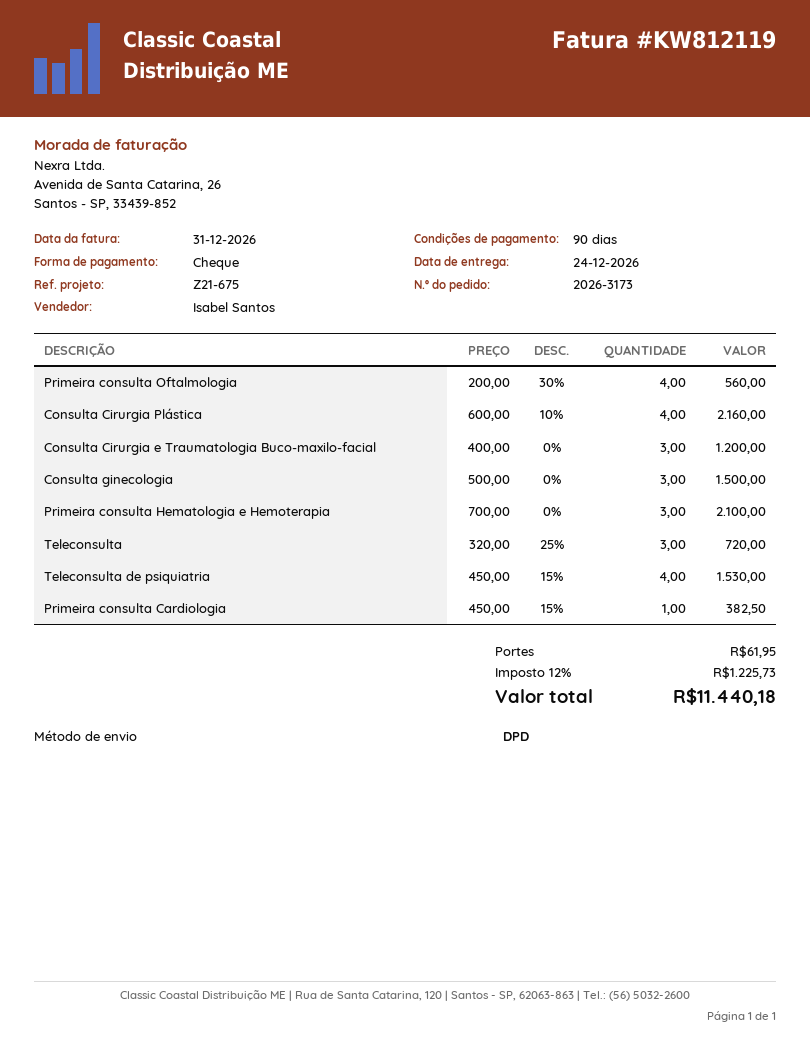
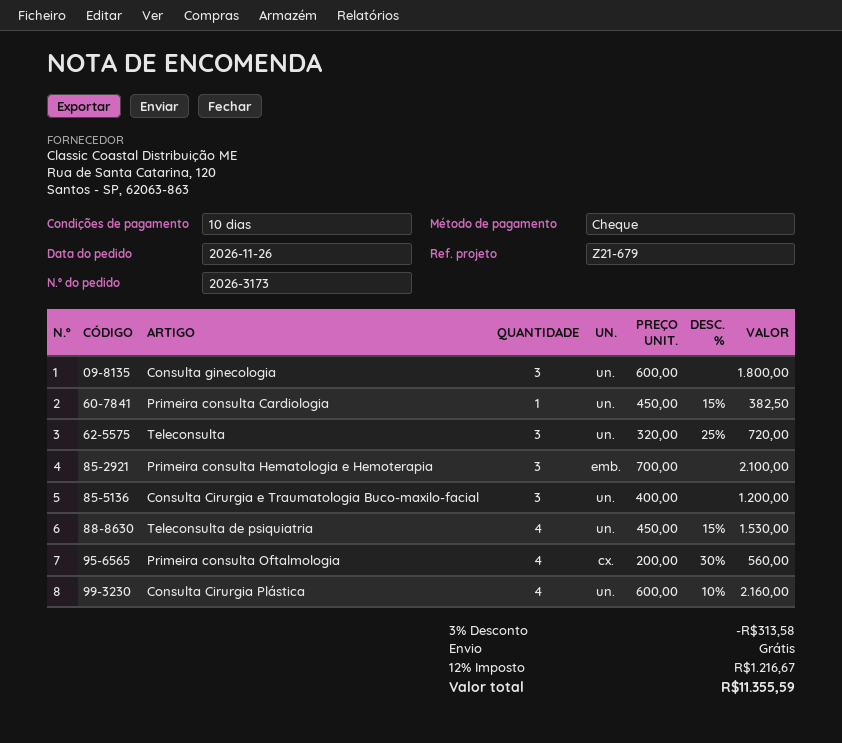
payment terms: 90 days -> 10 days
reference: Z21-675 -> Z21-679
Consulta ginecologia: 3 x 500.00 = 1500.00 -> 3 x 600.00 = 1800.00
discount: none -> 3% = 313.58
shipping: 61.95 -> 0.00
tax: 12% = 1225.73 -> 12% = 1216.67
total: 11440.18 -> 11355.59

